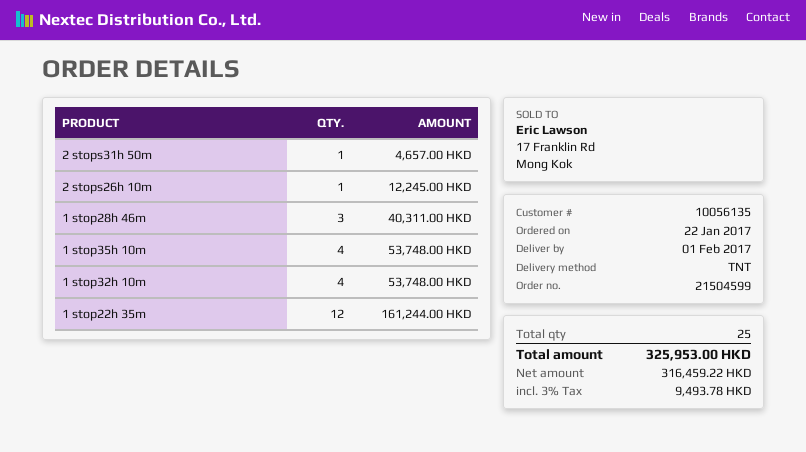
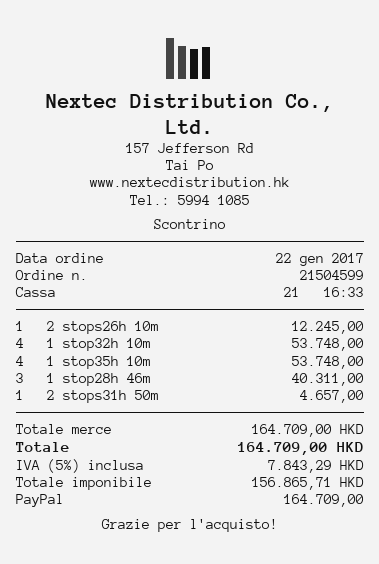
1 stop22h 35m: 12 for 161244.00 -> none
net: 316459.22 -> 156865.71
tax: 3% = 9493.78 -> 5% = 7843.29
total: 325953.00 -> 164709.00

